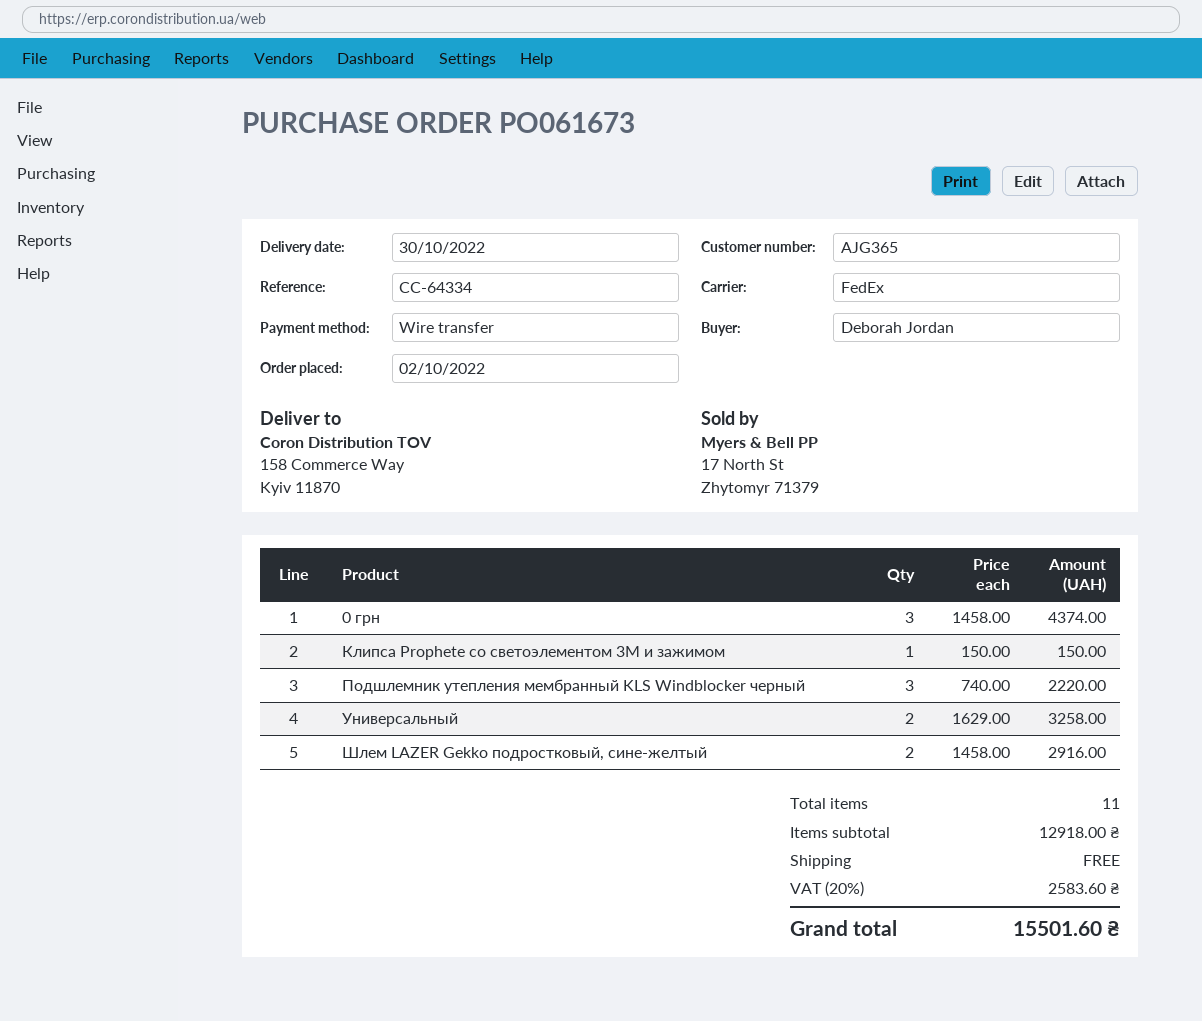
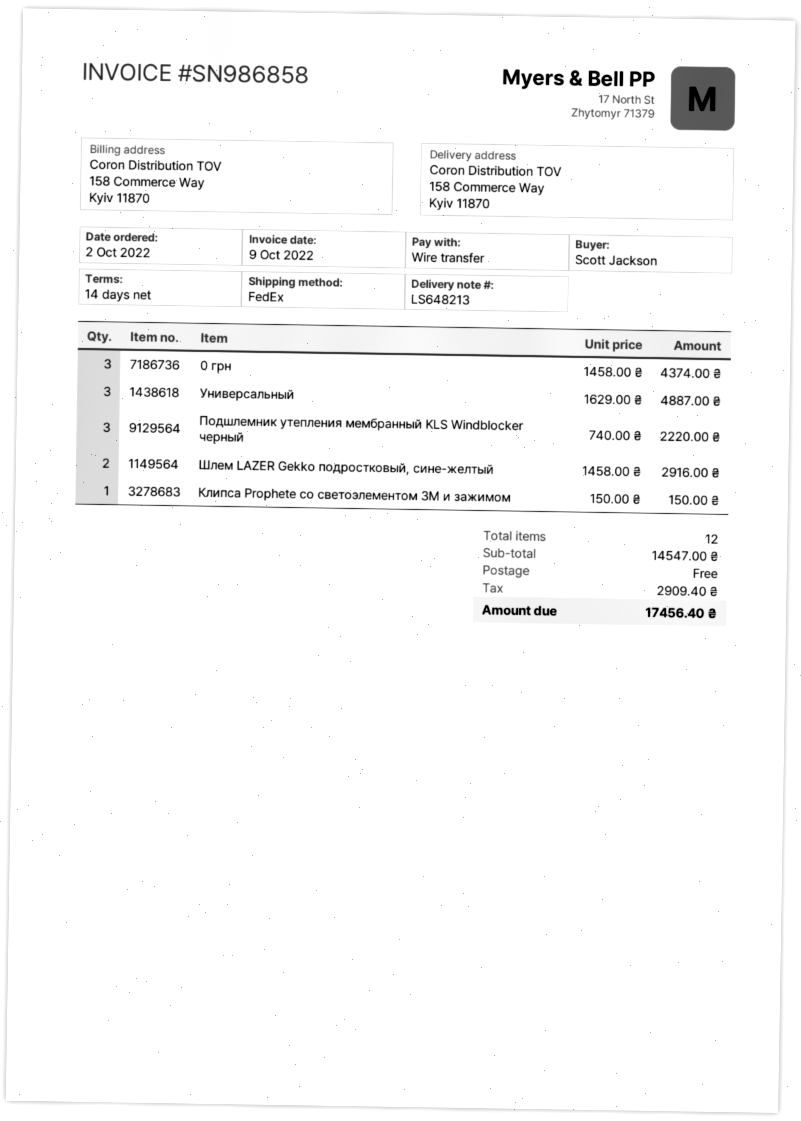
ordered by: Deborah Jordan -> Scott Jackson
Универсальный: 2 x 1629.00 = 3258.00 -> 3 x 1629.00 = 4887.00
total quantity: 11 -> 12
subtotal: 12918.00 -> 14547.00
tax: 2583.60 -> 2909.40
total: 15501.60 -> 17456.40

